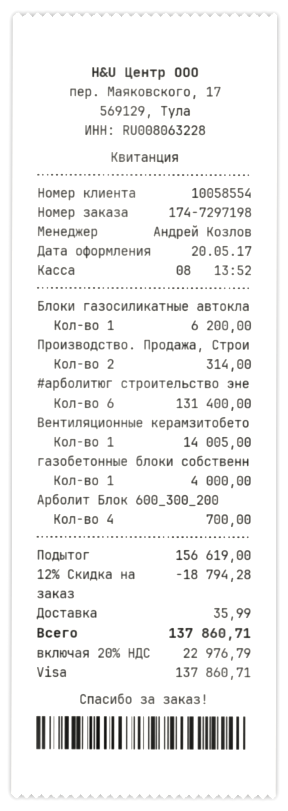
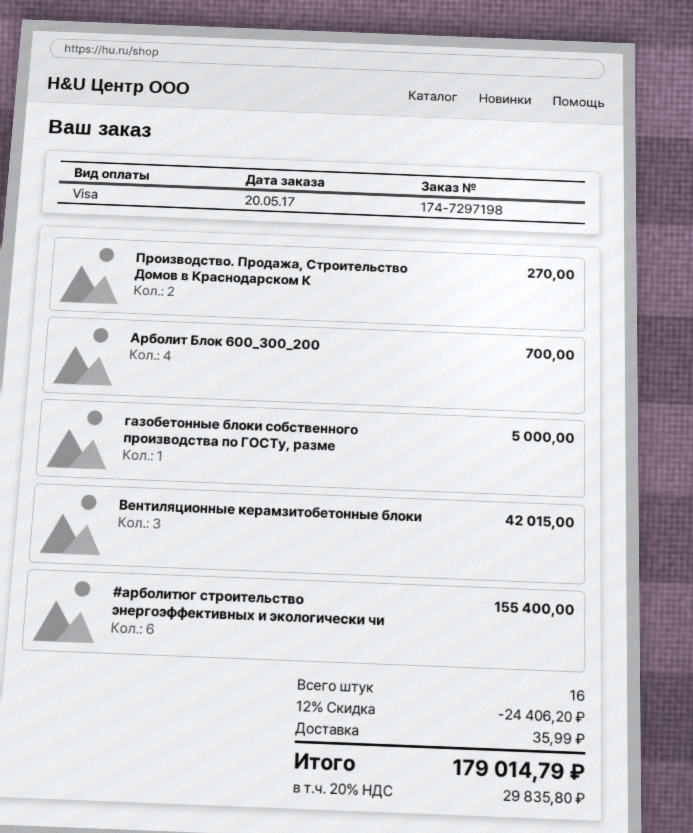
Блоки газосиликатные автокла: 1 for 6200.00 -> none
Производство. Продажа, Строи: 2 for 314.00 -> 2 for 270.00
#арболитюг строительство эне: 6 for 131400.00 -> 6 for 155400.00
Вентиляционные керамзитобето: 1 for 14005.00 -> 3 for 42015.00
газобетонные блоки собственн: 1 for 4000.00 -> 1 for 5000.00
discount: 12% = 18794.28 -> 12% = 24406.20
tax: 20% = 22976.79 -> 20% = 29835.80
total: 137860.71 -> 179014.79

